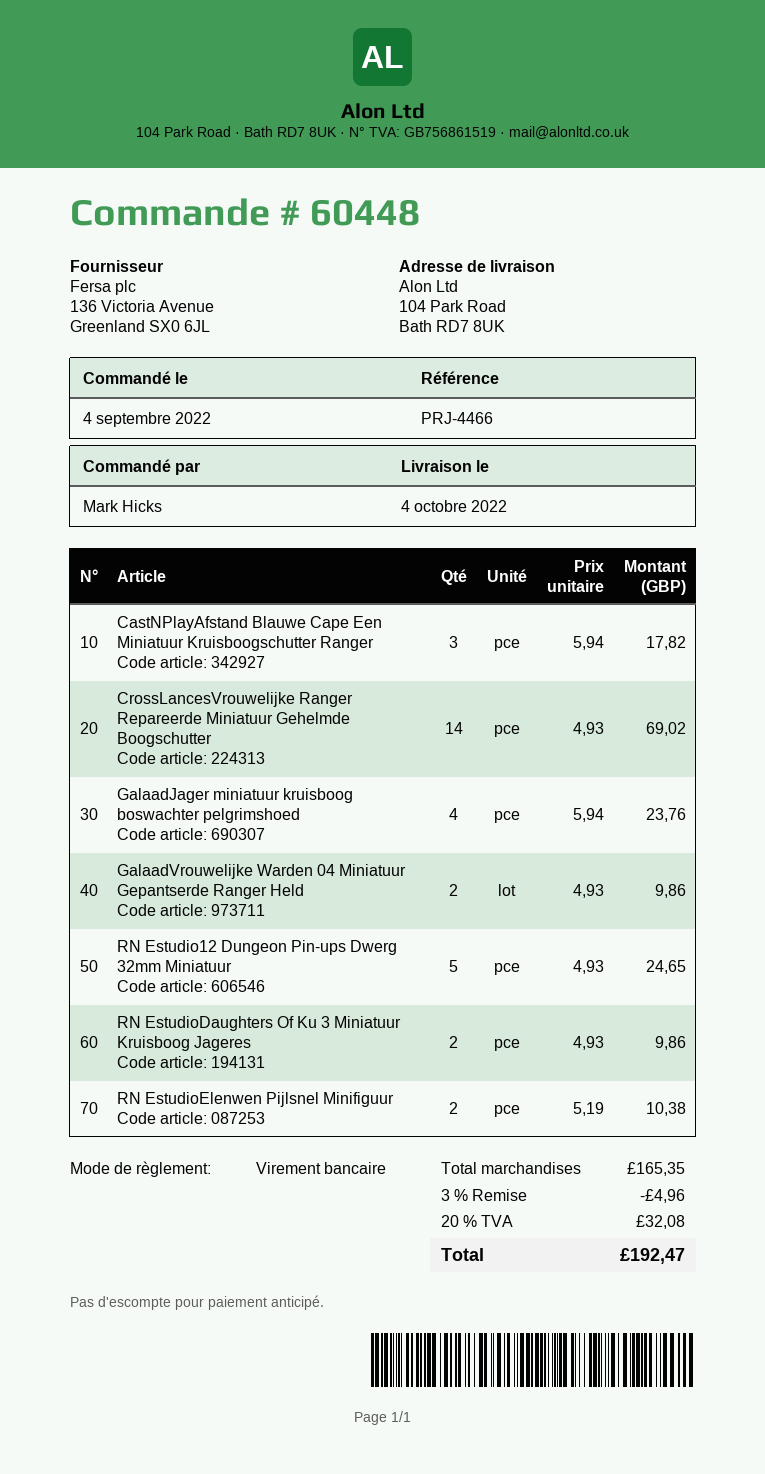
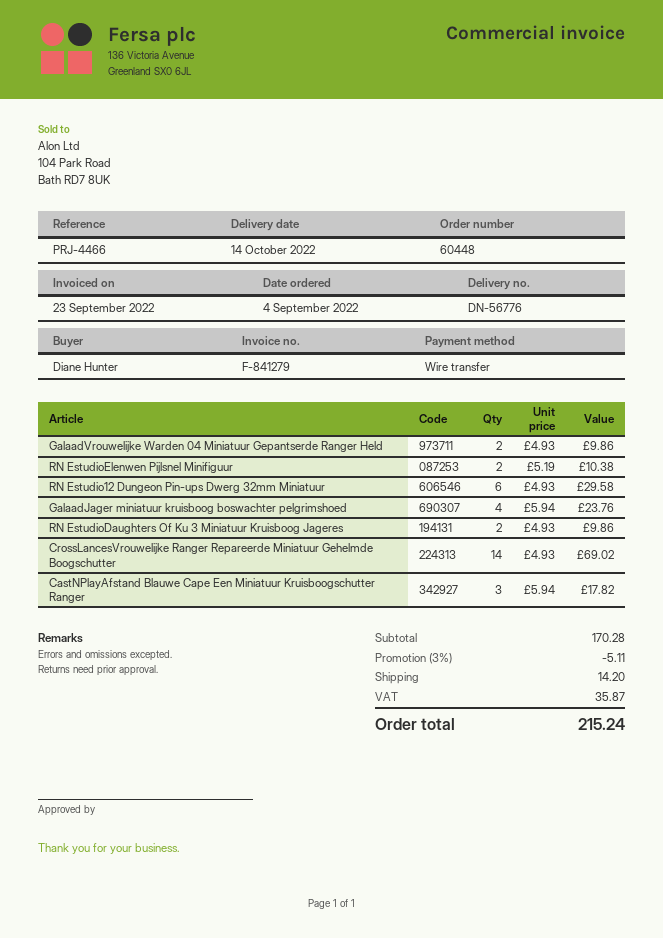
delivery date: 2022-10-04 -> 2022-10-14
ordered by: Mark Hicks -> Diane Hunter
RN Estudio12 Dungeon Pin-ups Dwerg 32mm Miniatuur: 5 x 4.93 = 24.65 -> 6 x 4.93 = 29.58
subtotal: 165.35 -> 170.28
discount: 3% = 4.96 -> 3% = 5.11
shipping: none -> 14.20
tax: 32.08 -> 35.87
total: 192.47 -> 215.24

